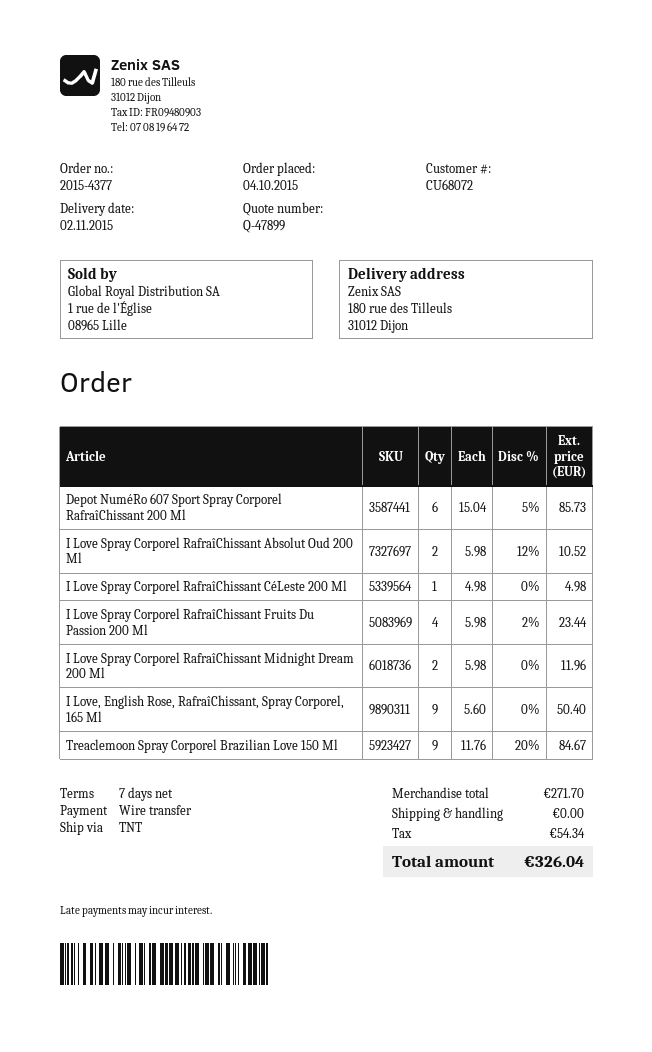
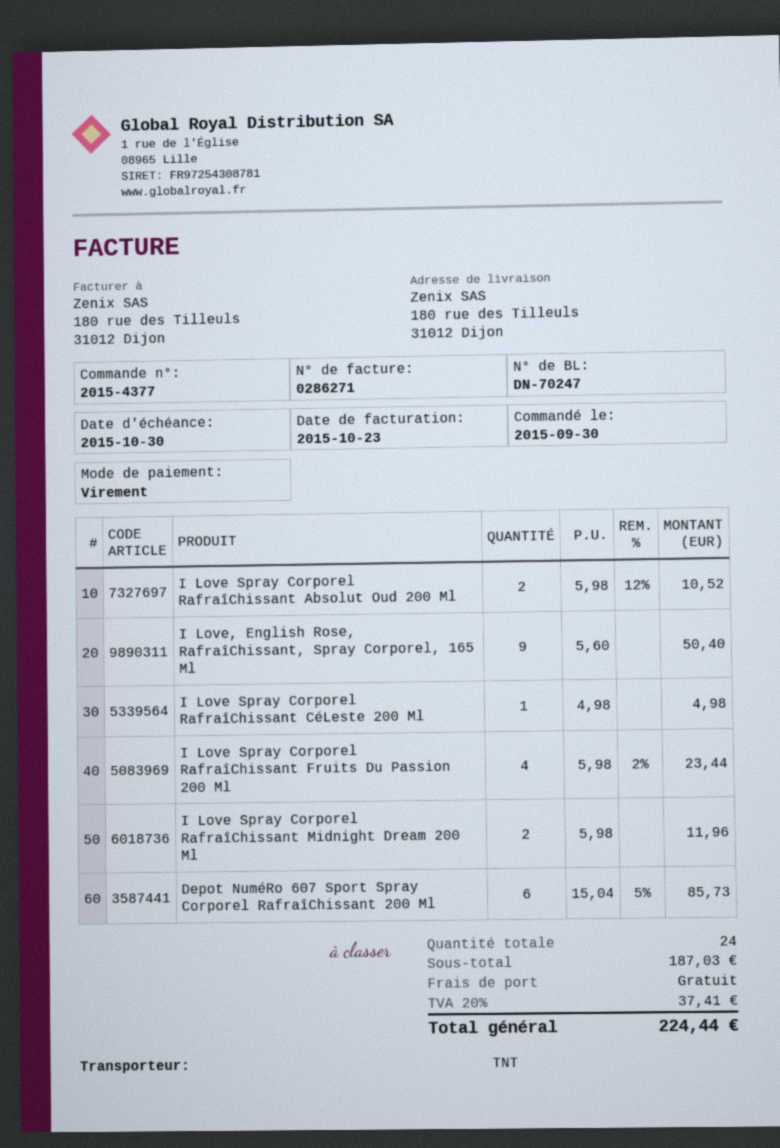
order date: 2015-10-04 -> 2015-09-30
Treaclemoon Spray Corporel Brazilian Love 150 Ml: 9 x 11.76 - 20% = 84.67 -> none
subtotal: 271.70 -> 187.03
tax: 54.34 -> 37.41
total: 326.04 -> 224.44

